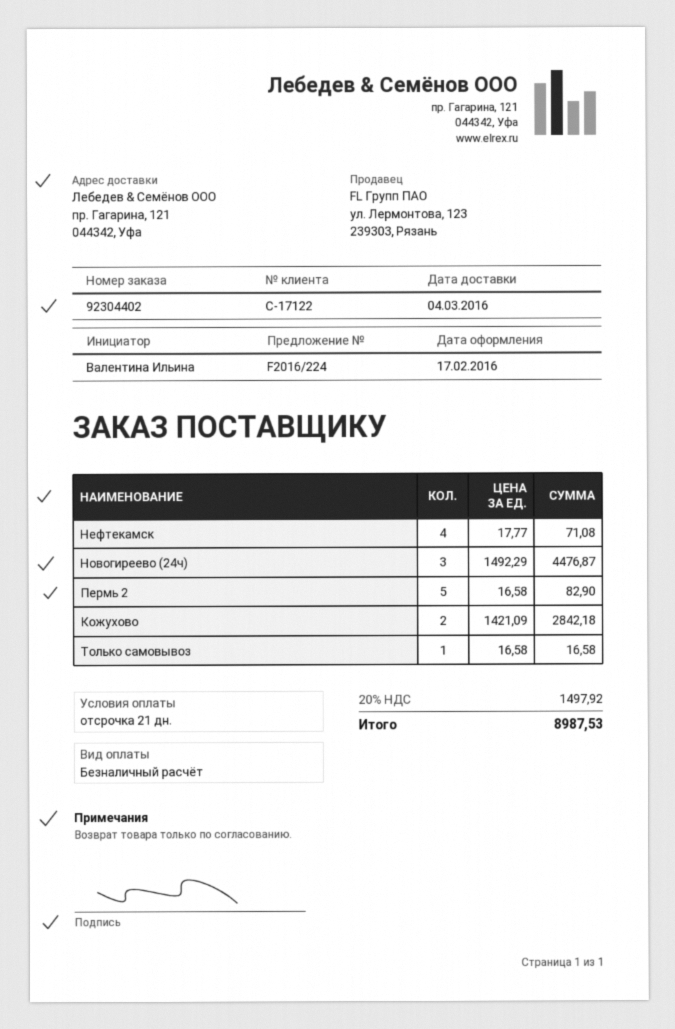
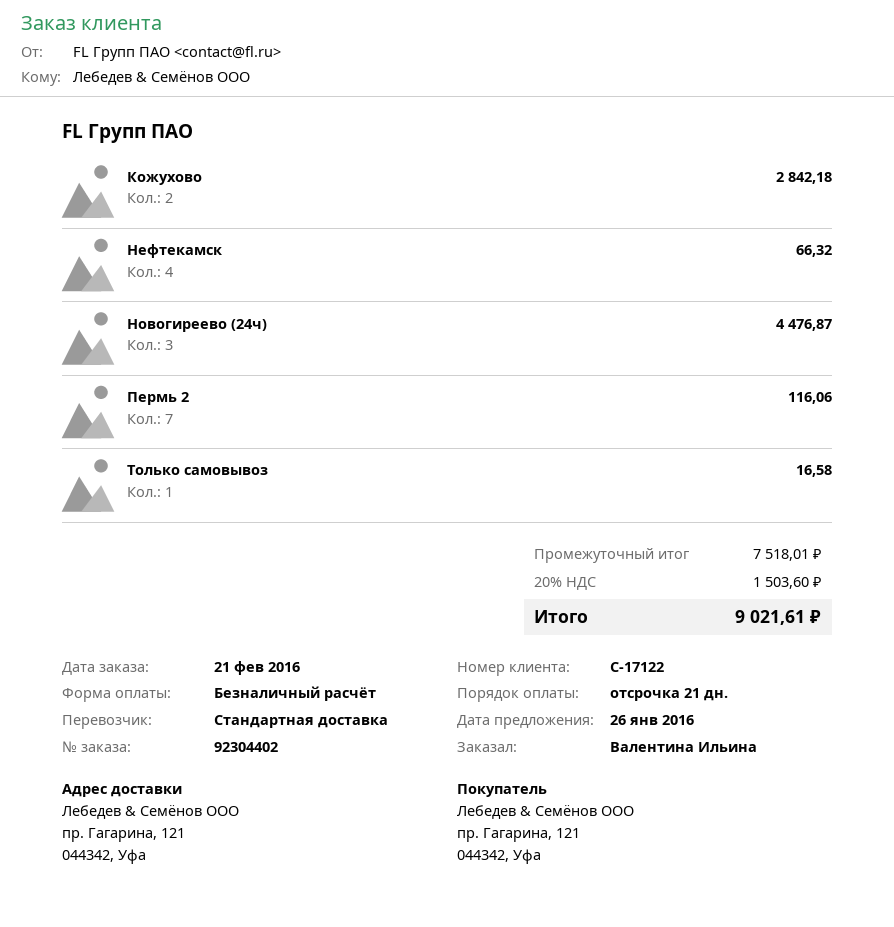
order date: 2016-02-17 -> 2016-02-21
Нефтекамск: 4 for 71.08 -> 4 for 66.32
Пермь 2: 5 for 82.90 -> 7 for 116.06
tax: 20% = 1497.92 -> 20% = 1503.60
total: 8987.53 -> 9021.61

